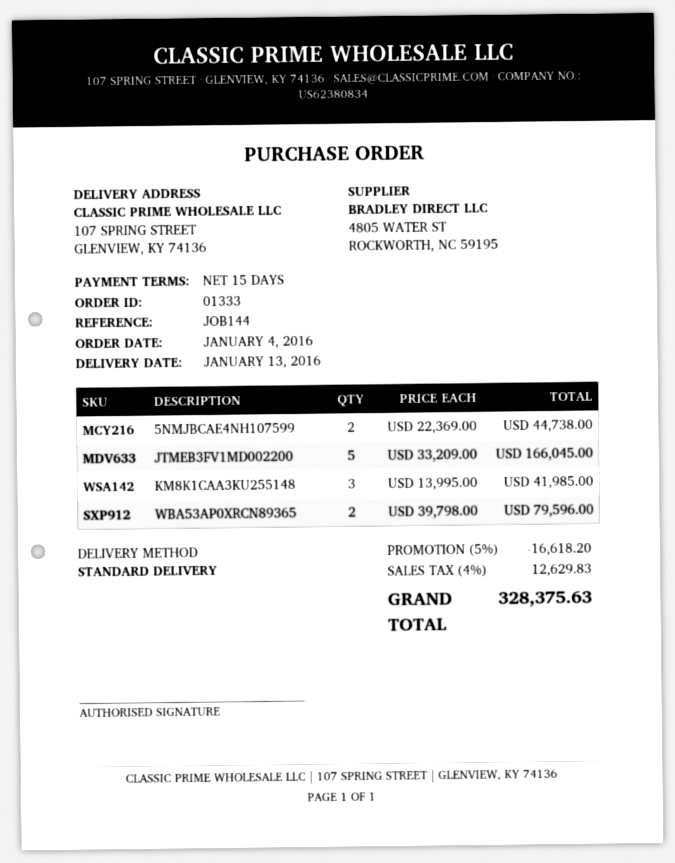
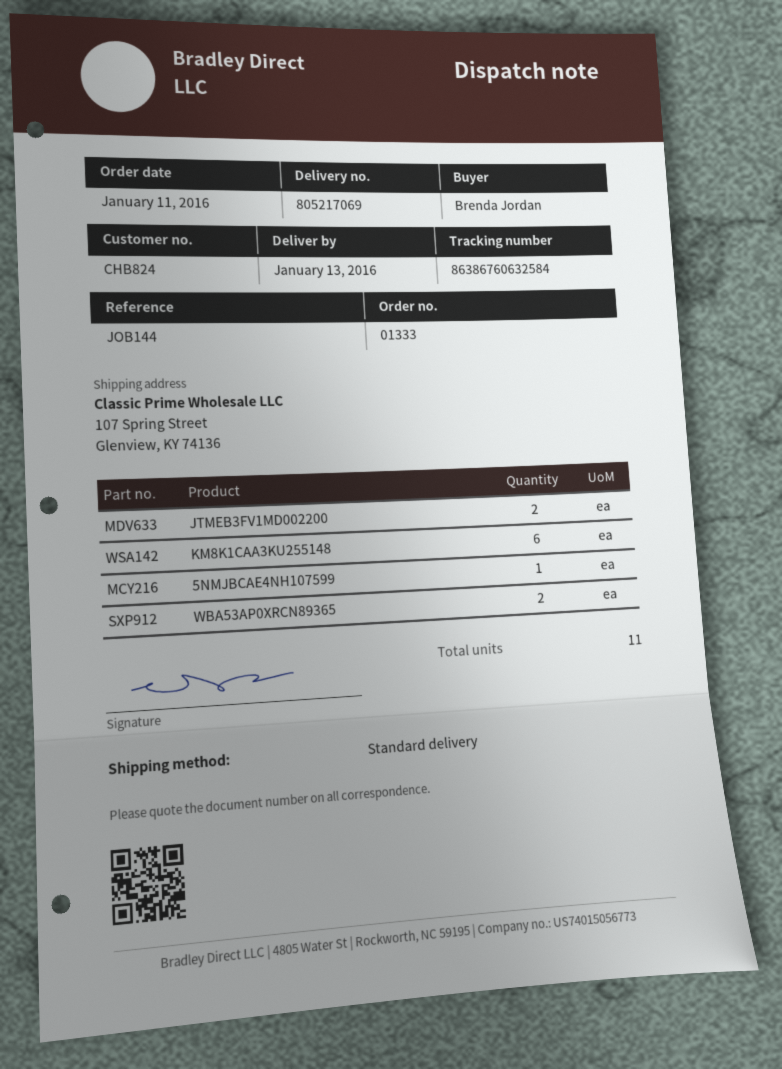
order date: 2016-01-04 -> 2016-01-11
5NMJBCAE4NH107599: 2 -> 1
JTMEB3FV1MD002200: 5 -> 2
KM8K1CAA3KU255148: 3 -> 6

